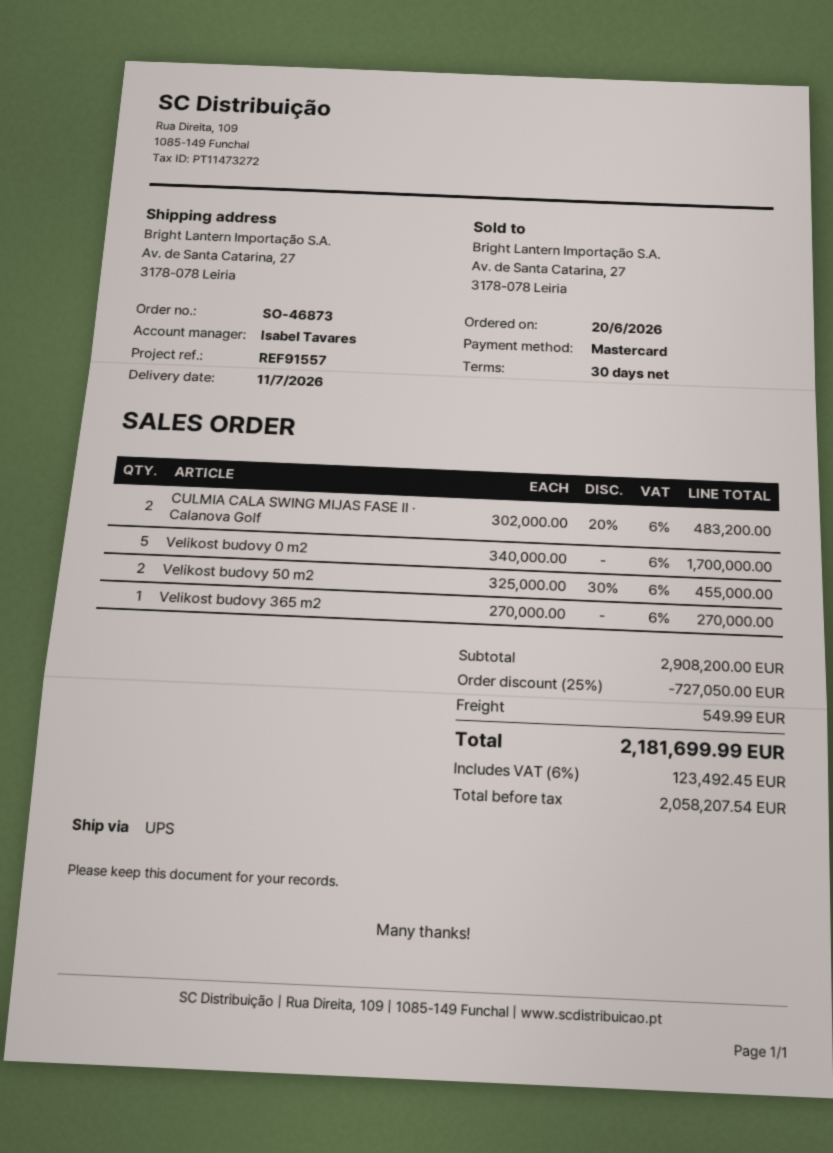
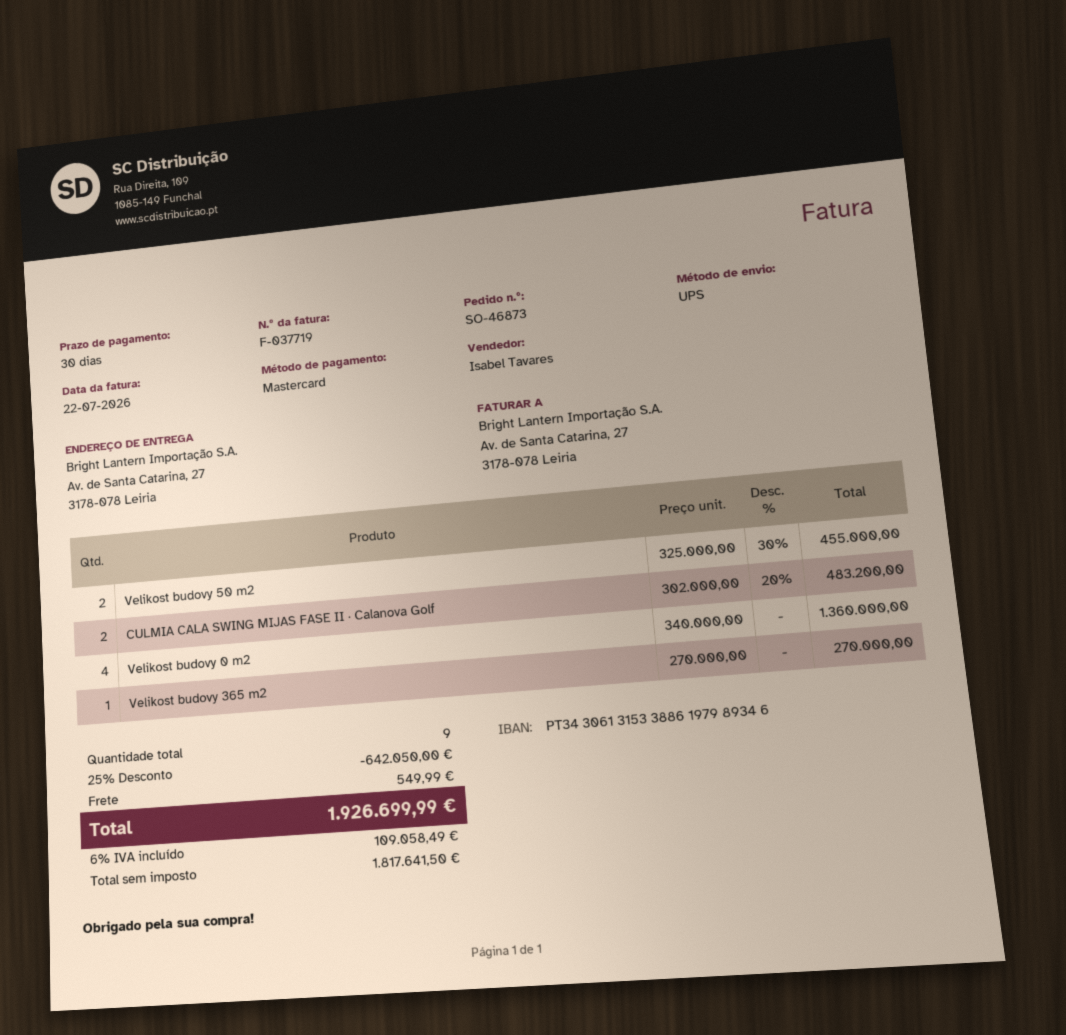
Velikost budovy 0 m2: 5 x 340000.00 = 1700000.00 -> 4 x 340000.00 = 1360000.00
discount: 25% = 727050.00 -> 25% = 642050.00
net: 2058207.54 -> 1817641.50
tax: 6% = 123492.45 -> 6% = 109058.49
total: 2181699.99 -> 1926699.99

